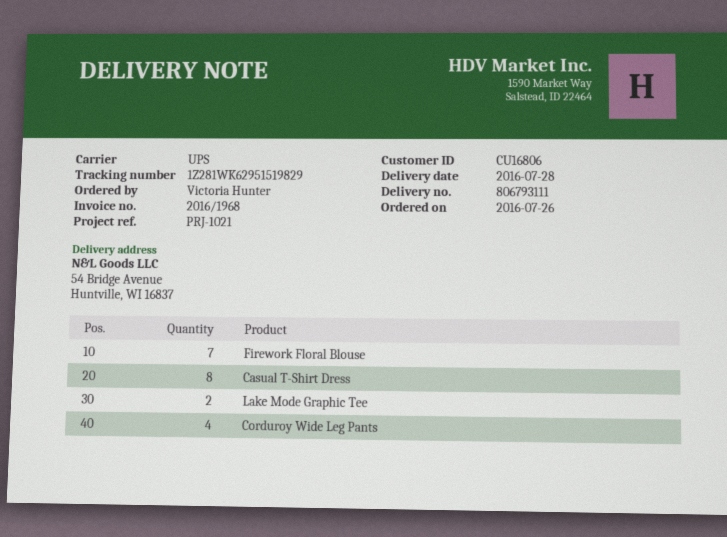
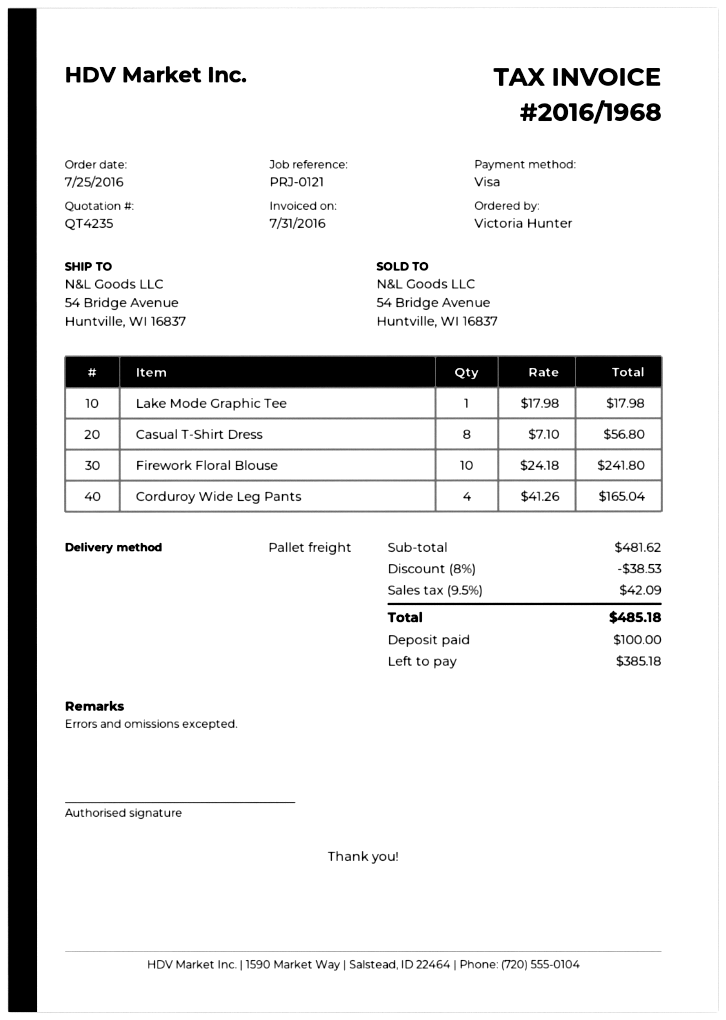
order date: 2016-07-26 -> 2016-07-25
reference: PRJ-1021 -> PRJ-0121
shipping method: UPS -> pallet freight
Firework Floral Blouse: 7 -> 10
Lake Mode Graphic Tee: 2 -> 1

